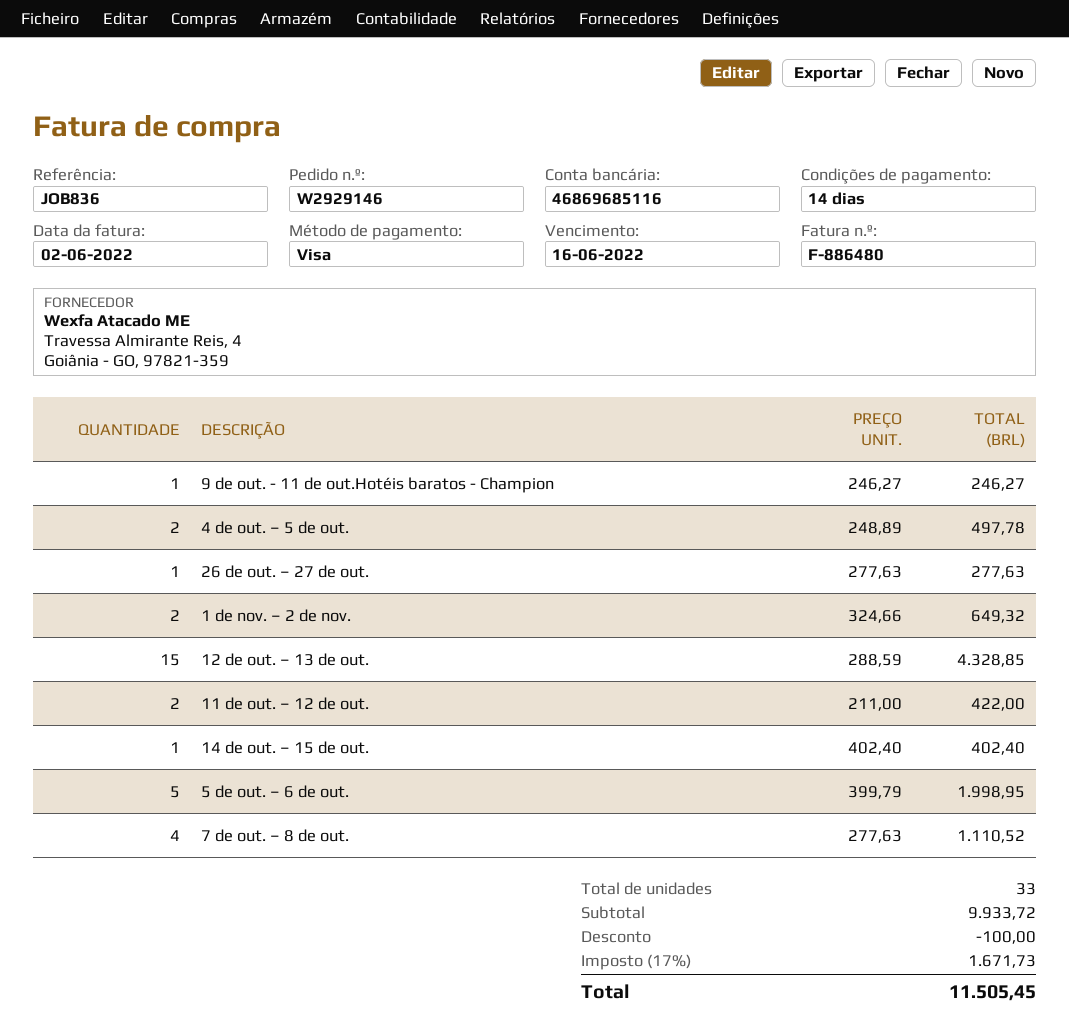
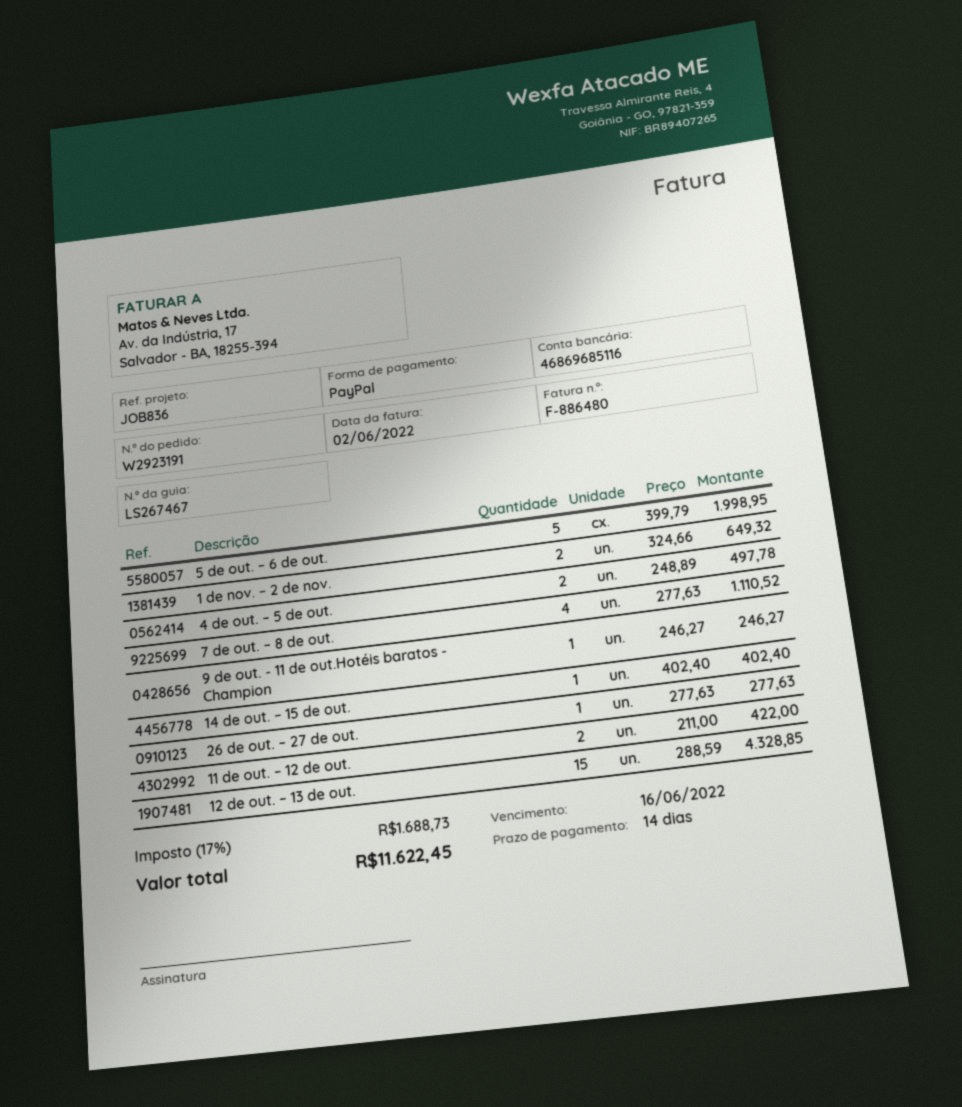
order number: W2929146 -> W2923191
payment method: Visa -> PayPal
discount: 100.00 -> none
tax: 17% = 1671.73 -> 17% = 1688.73
total: 11505.45 -> 11622.45

